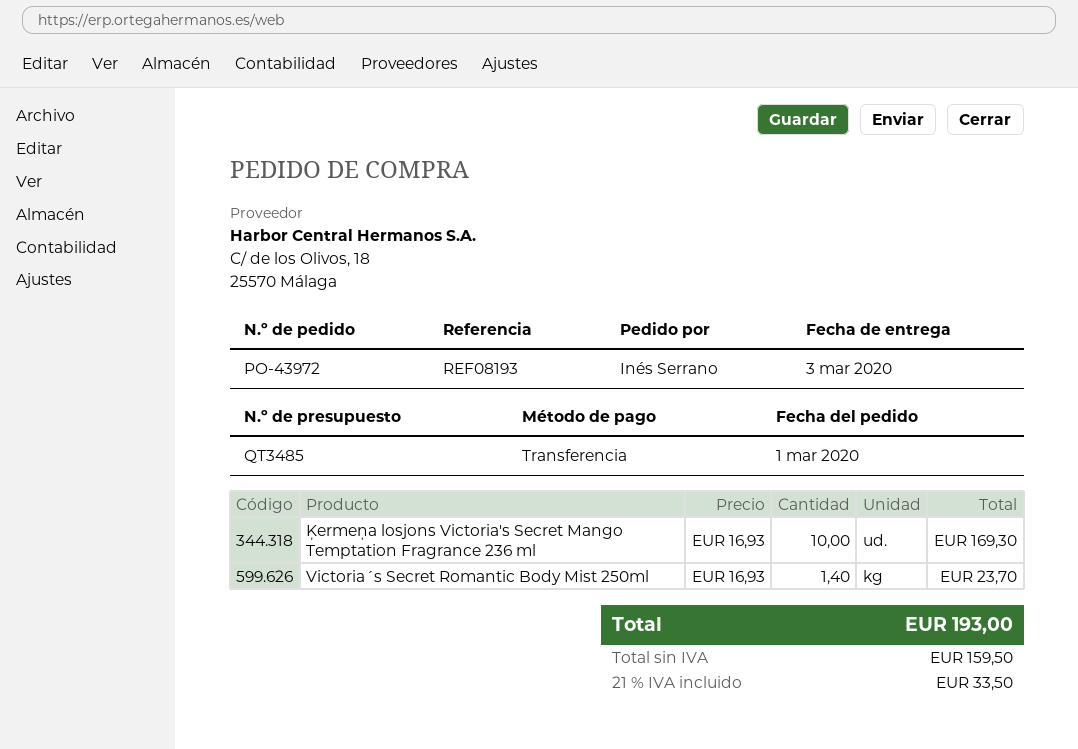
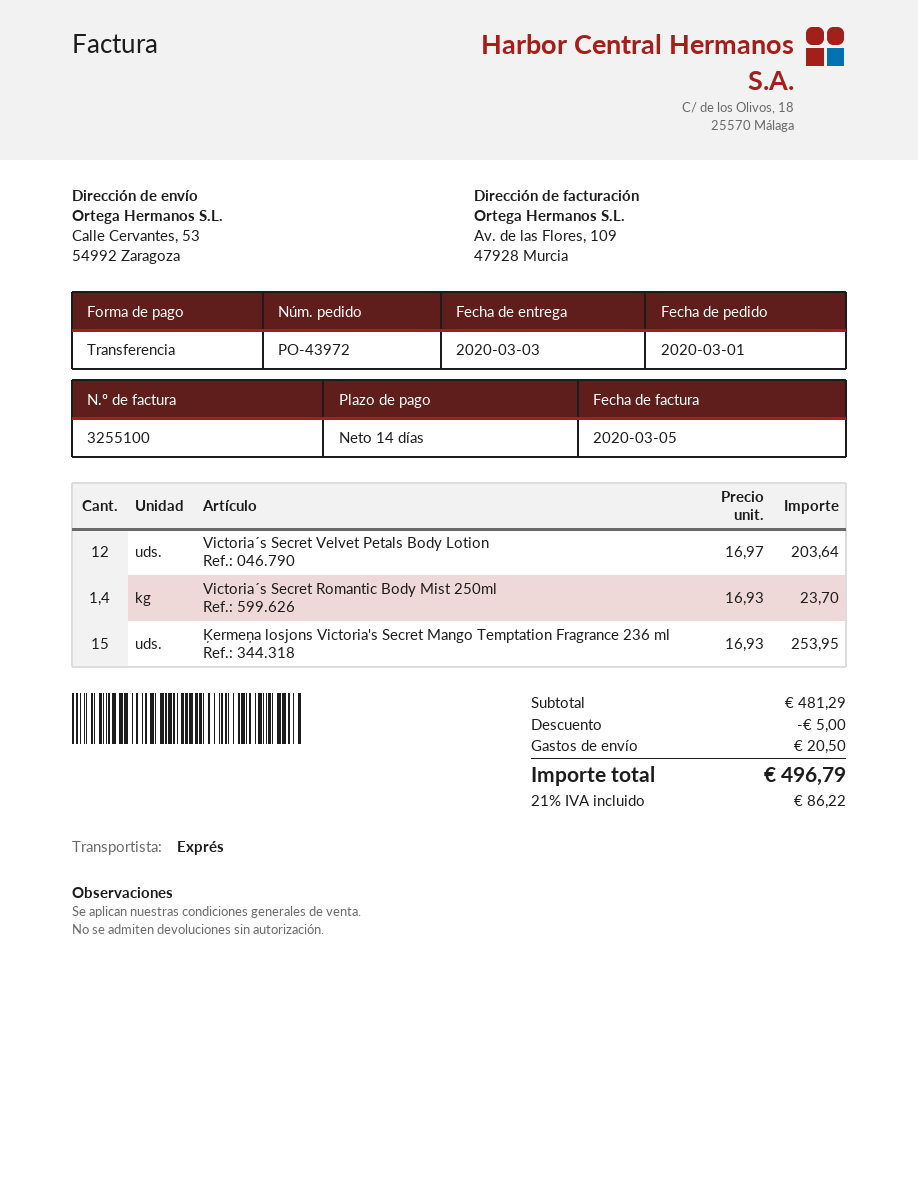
Ķermeņa losjons Victoria's Secret Mango Temptation Fragrance 236 ml: 10 x 16.93 = 169.30 -> 15 x 16.93 = 253.95
Victoria´s Secret Velvet Petals Body Lotion: none -> 12 x 16.97 = 203.64
discount: none -> 5.00
shipping: none -> 20.50
tax: 21% = 33.50 -> 21% = 86.22
total: 193.00 -> 496.79

